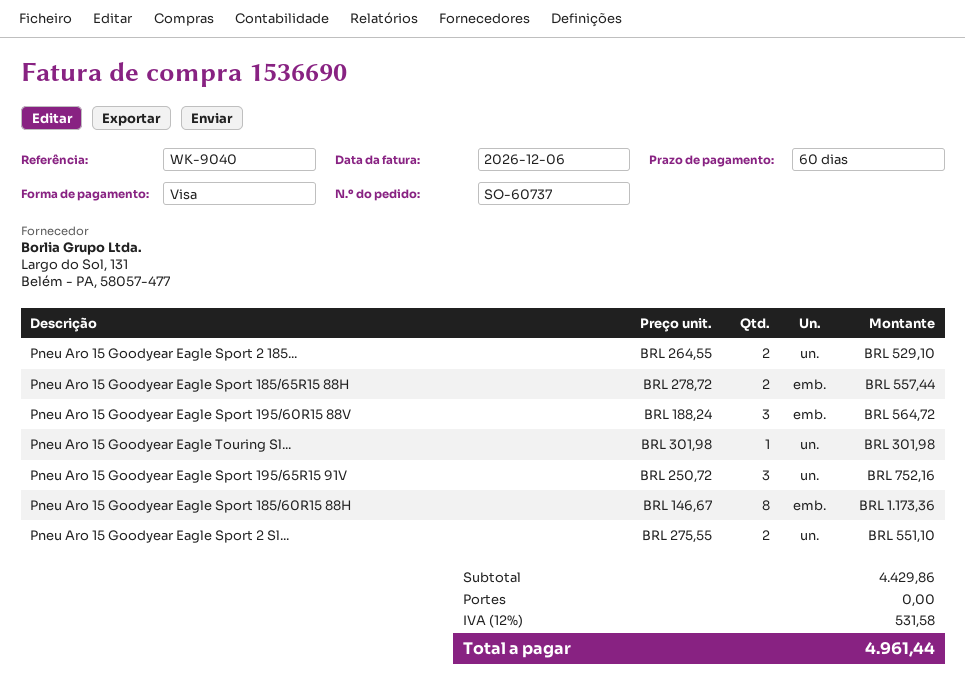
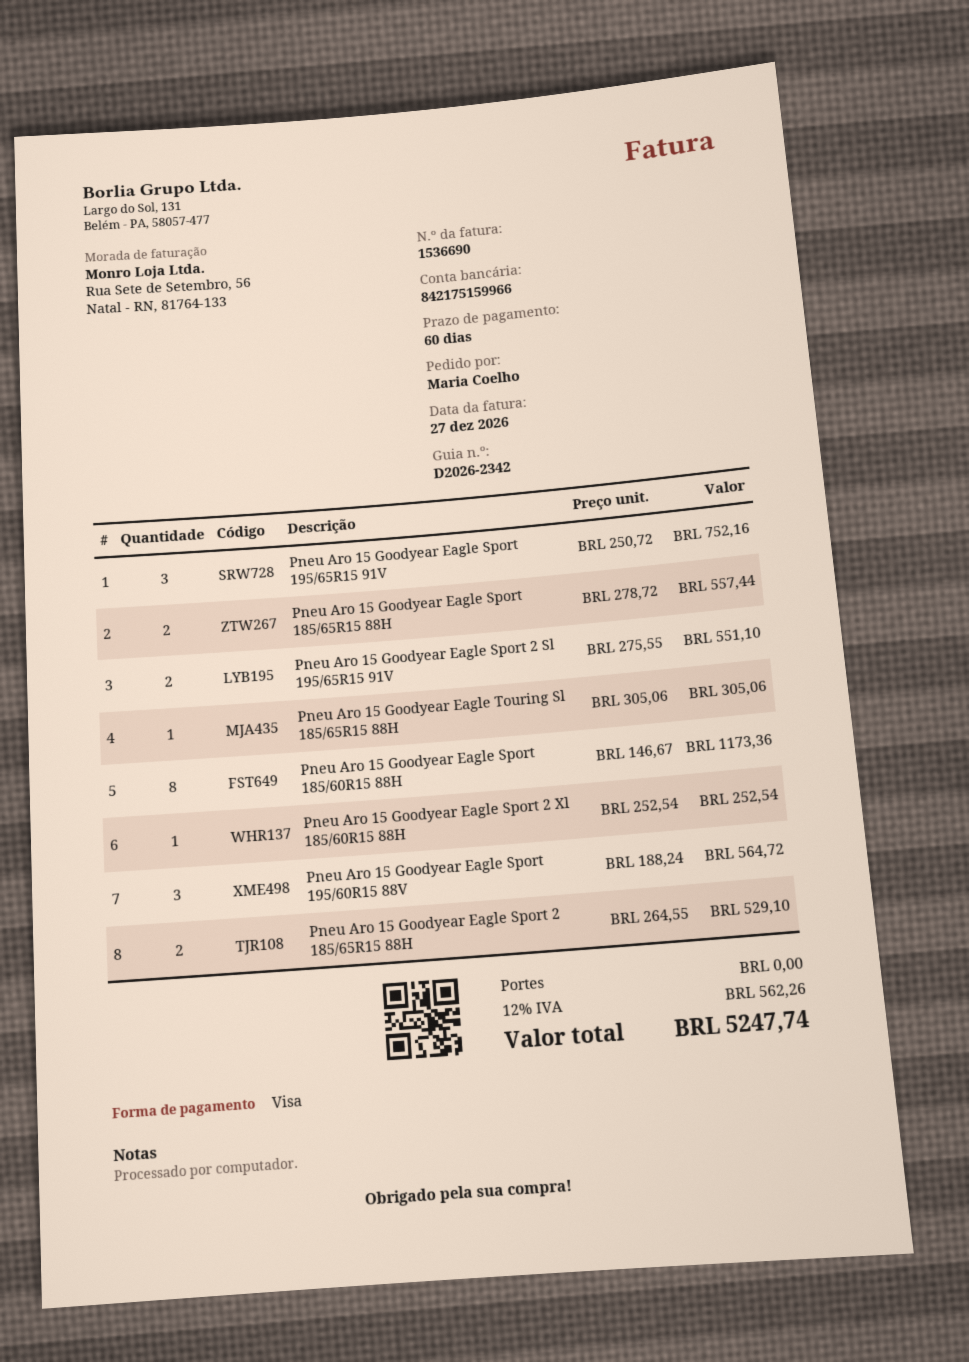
invoice date: 2026-12-06 -> 2026-12-27
Pneu Aro 15 Goodyear Eagle Touring Sl...: 1 x 301.98 = 301.98 -> 1 x 305.06 = 305.06
Pneu Aro 15 Goodyear Eagle Sport 2 Xl 185/60R15 88H: none -> 1 x 252.54 = 252.54
tax: 12% = 531.58 -> 12% = 562.26
total: 4961.44 -> 5247.74

